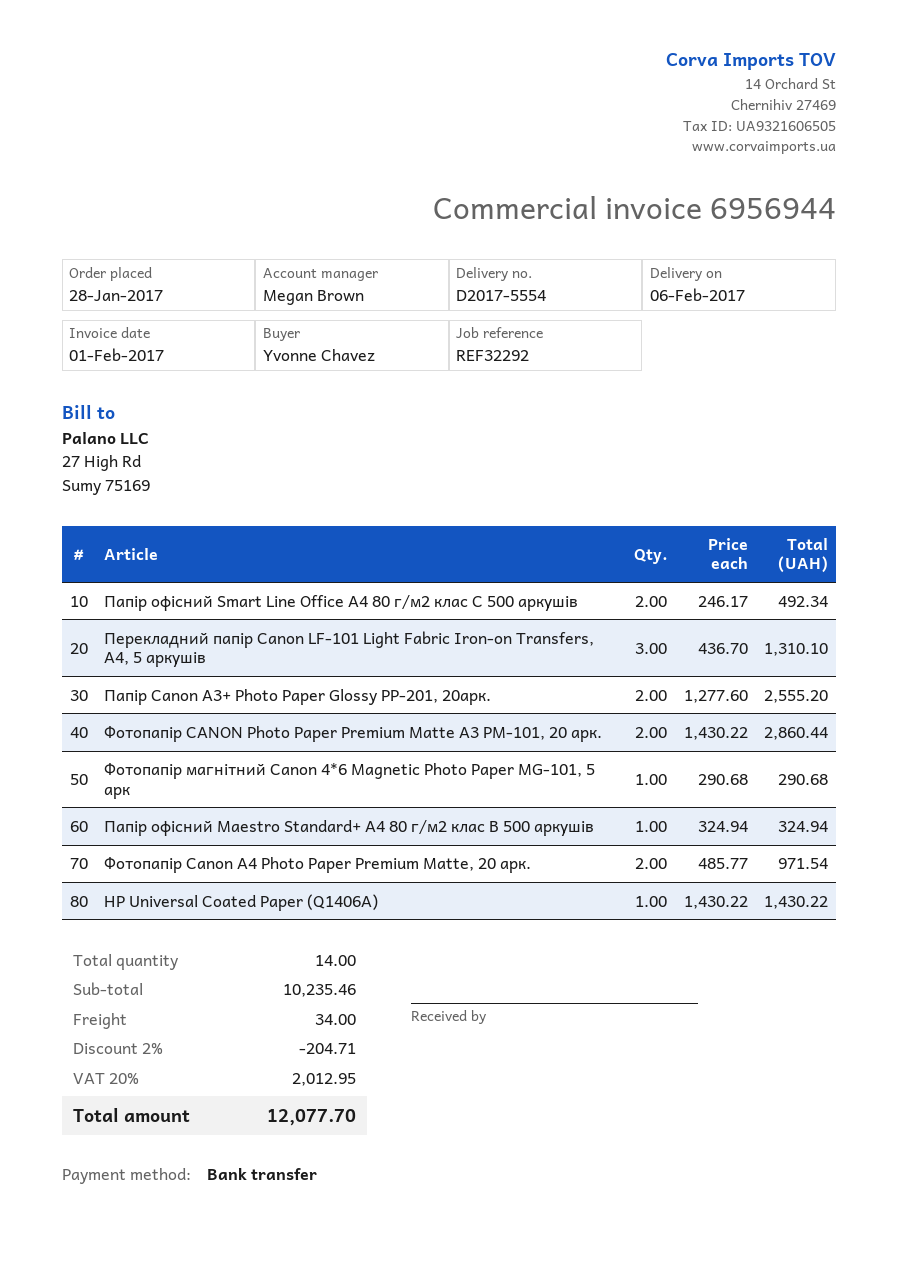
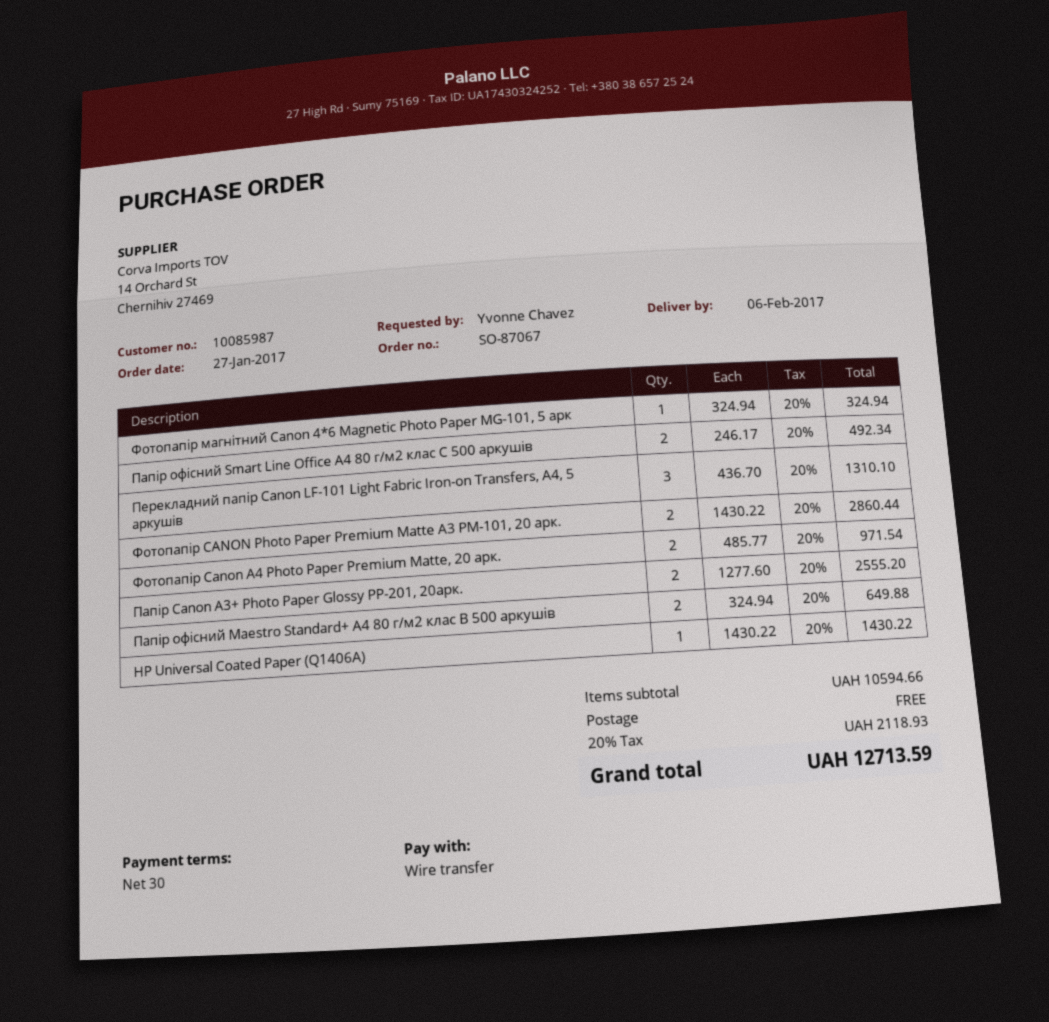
order date: 2017-01-28 -> 2017-01-27
Фотопапір магнітний Canon 4*6 Magnetic Photo Paper MG-101, 5 арк: 1 x 290.68 = 290.68 -> 1 x 324.94 = 324.94
Папір офісний Maestro Standard+ A4 80 г/м2 клас B 500 аркушів: 1 x 324.94 = 324.94 -> 2 x 324.94 = 649.88
subtotal: 10235.46 -> 10594.66
discount: 2% = 204.71 -> none
shipping: 34.00 -> 0.00
tax: 20% = 2012.95 -> 20% = 2118.93
total: 12077.70 -> 12713.59

